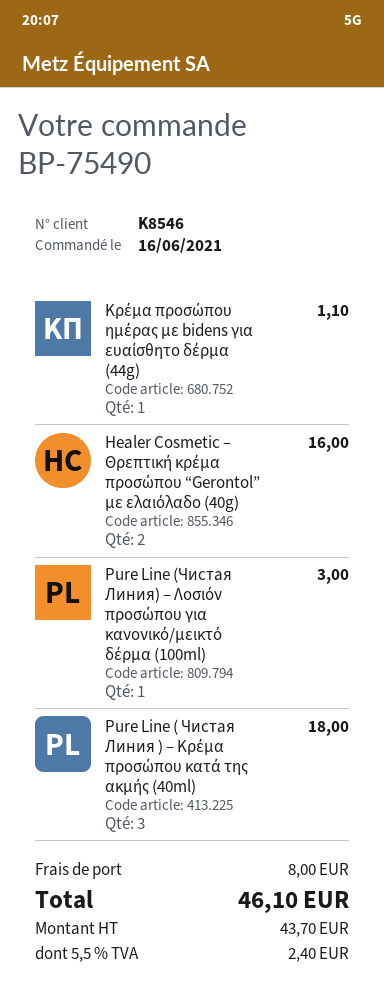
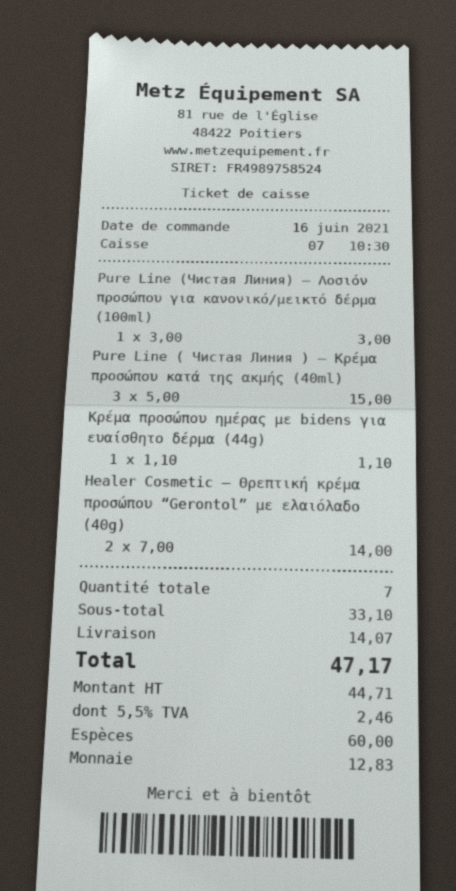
Healer Cosmetic – Θρεπτική κρέμα προσώπου “Gerontol” με ελαιόλαδο (40g): 2 for 16.00 -> 2 for 14.00
Pure Line ( Чистая Линия ) – Κρέμα προσώπου κατά της ακμής (40ml): 3 for 18.00 -> 3 for 15.00
shipping: 8.00 -> 14.07
net: 43.70 -> 44.71
tax: 5.5% = 2.40 -> 5.5% = 2.46
total: 46.10 -> 47.17

